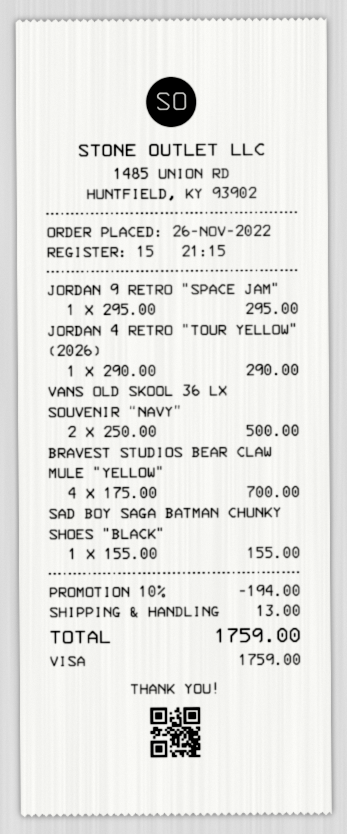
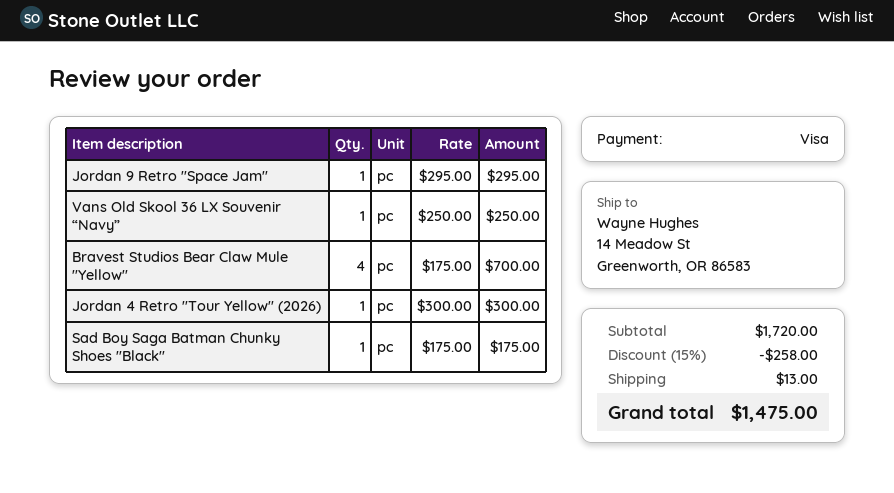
JORDAN 4 RETRO "TOUR YELLOW" (2026): 1 x 290.00 = 290.00 -> 1 x 300.00 = 300.00
VANS OLD SKOOL 36 LX SOUVENIR “NAVY”: 2 x 250.00 = 500.00 -> 1 x 250.00 = 250.00
SAD BOY SAGA BATMAN CHUNKY SHOES "BLACK": 1 x 155.00 = 155.00 -> 1 x 175.00 = 175.00
discount: 10% = 194.00 -> 15% = 258.00
total: 1759.00 -> 1475.00

